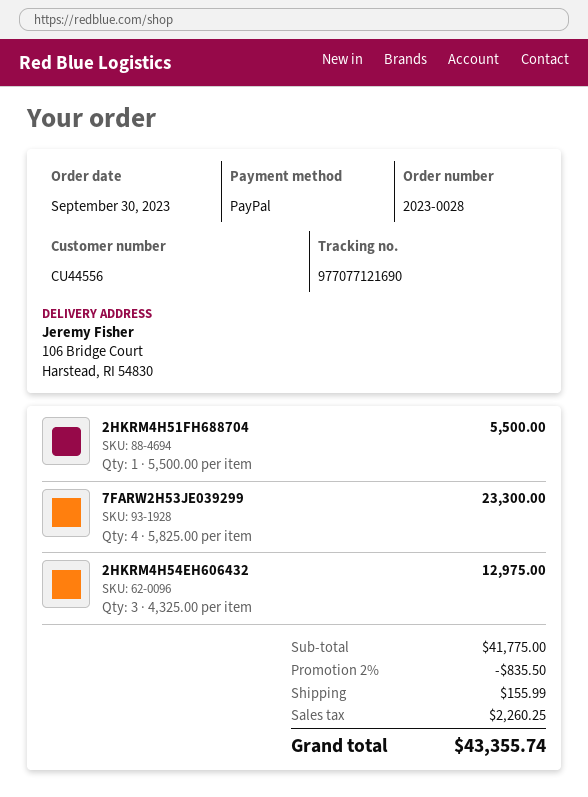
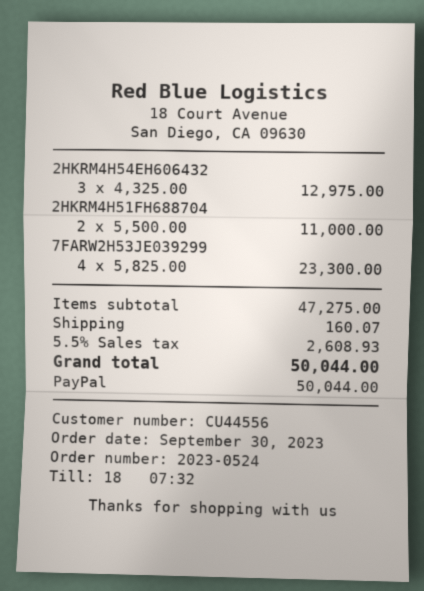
order number: 2023-0028 -> 2023-0524
2HKRM4H51FH688704: 1 x 5500.00 = 5500.00 -> 2 x 5500.00 = 11000.00
subtotal: 41775.00 -> 47275.00
discount: 2% = 835.50 -> none
shipping: 155.99 -> 160.07
tax: 2260.25 -> 2608.93
total: 43355.74 -> 50044.00

